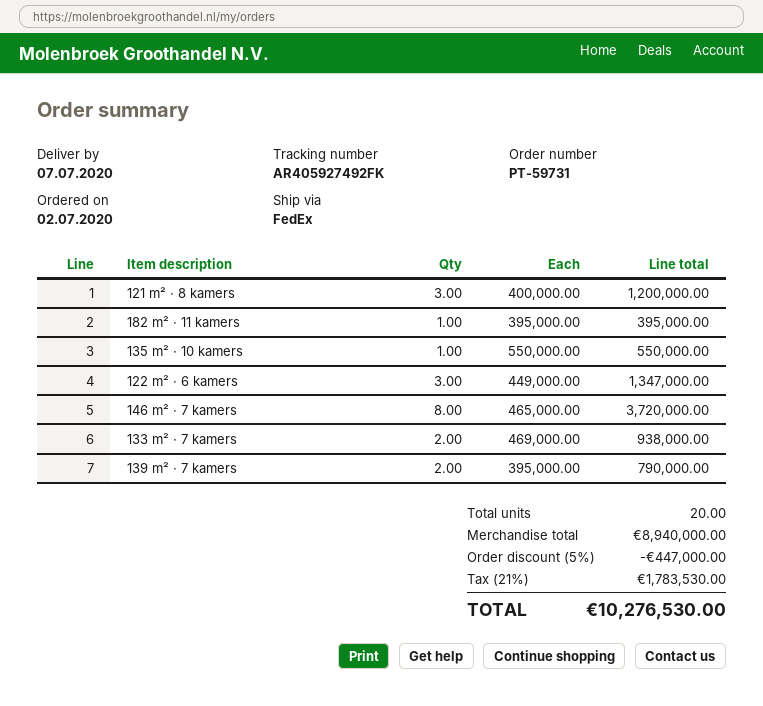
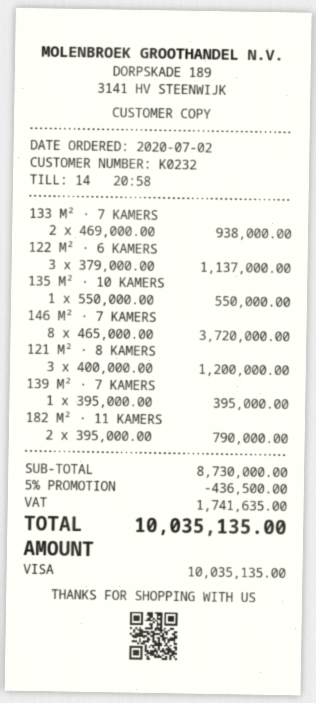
182 m² · 11 kamers: 1 x 395000.00 = 395000.00 -> 2 x 395000.00 = 790000.00
122 m² · 6 kamers: 3 x 449000.00 = 1347000.00 -> 3 x 379000.00 = 1137000.00
139 m² · 7 kamers: 2 x 395000.00 = 790000.00 -> 1 x 395000.00 = 395000.00
subtotal: 8940000.00 -> 8730000.00
discount: 5% = 447000.00 -> 5% = 436500.00
tax: 1783530.00 -> 1741635.00
total: 10276530.00 -> 10035135.00

